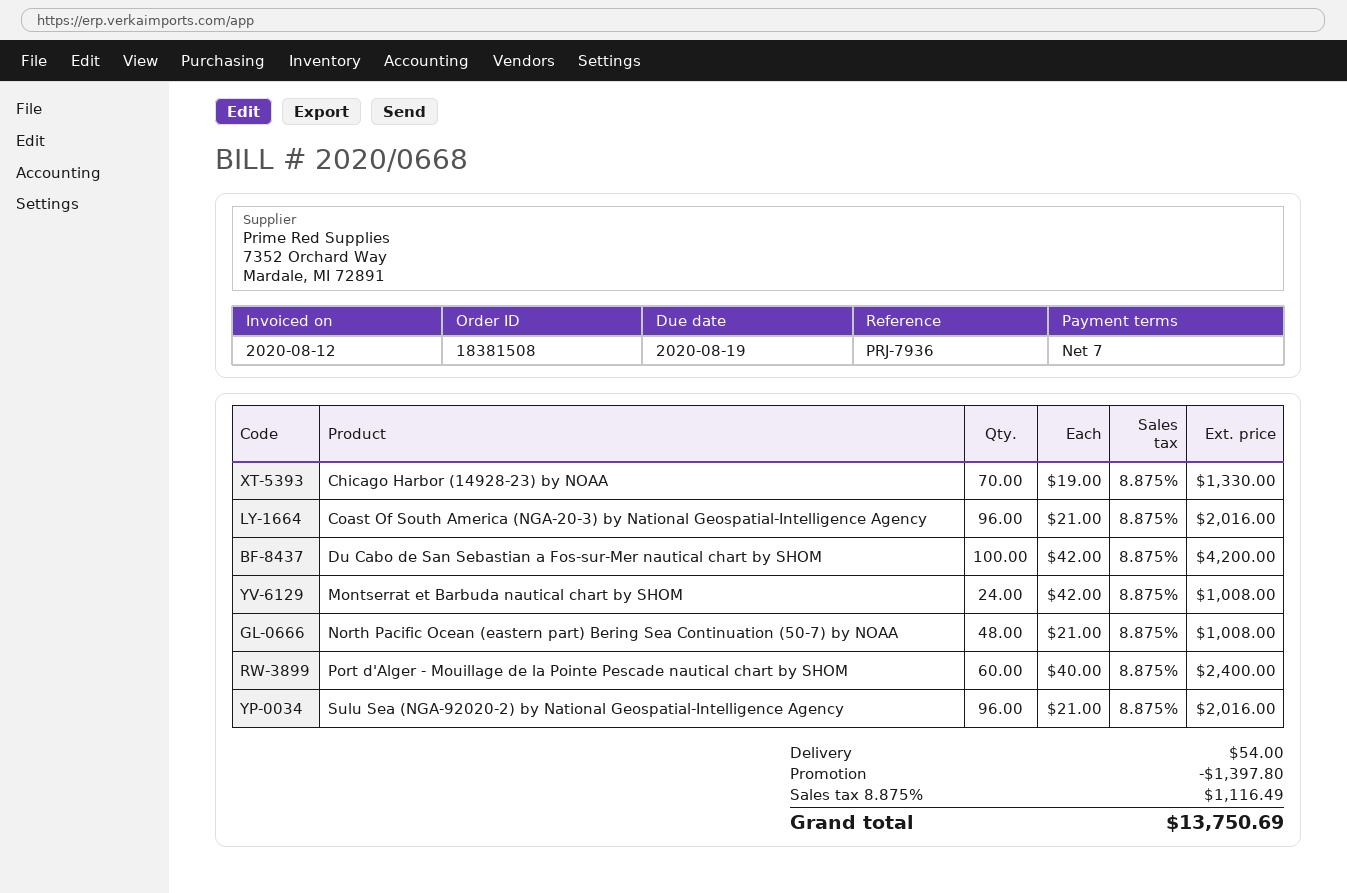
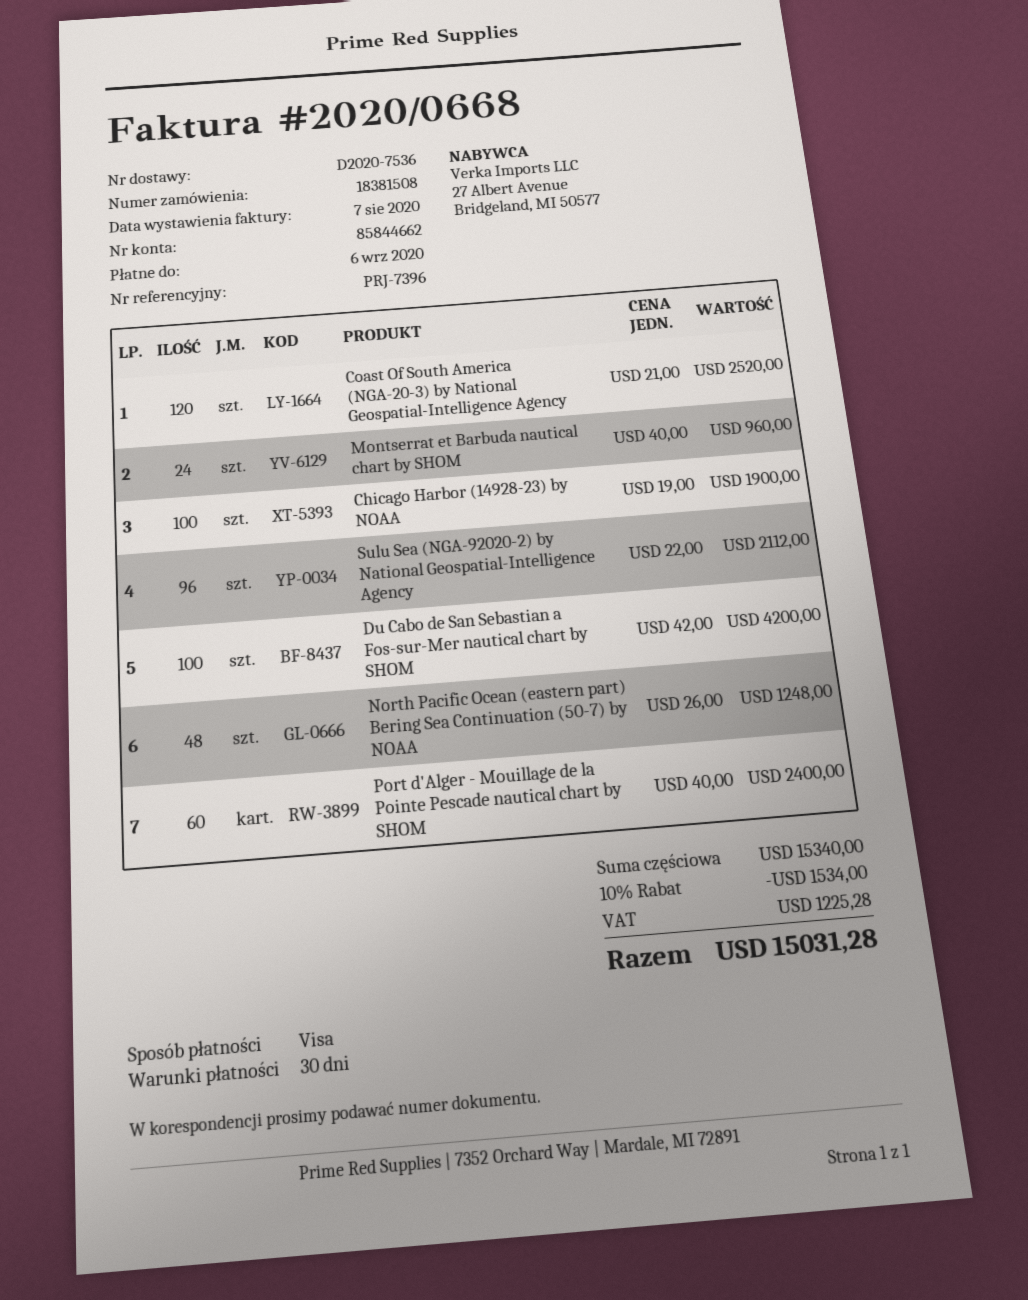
invoice date: 2020-08-12 -> 2020-08-07
payment terms: 7 days -> 30 days
due date: 2020-08-19 -> 2020-09-06
reference: PRJ-7936 -> PRJ-7396
Chicago Harbor (14928-23) by NOAA: 70 x 19.00 = 1330.00 -> 100 x 19.00 = 1900.00
Coast Of South America (NGA-20-3) by National Geospatial-Intelligence Agency: 96 x 21.00 = 2016.00 -> 120 x 21.00 = 2520.00
Montserrat et Barbuda nautical chart by SHOM: 24 x 42.00 = 1008.00 -> 24 x 40.00 = 960.00
North Pacific Ocean (eastern part) Bering Sea Continuation (50-7) by NOAA: 48 x 21.00 = 1008.00 -> 48 x 26.00 = 1248.00
Sulu Sea (NGA-92020-2) by National Geospatial-Intelligence Agency: 96 x 21.00 = 2016.00 -> 96 x 22.00 = 2112.00
discount: 1397.80 -> 1534.00
shipping: 54.00 -> none
tax: 1116.49 -> 1225.28
total: 13750.69 -> 15031.28

